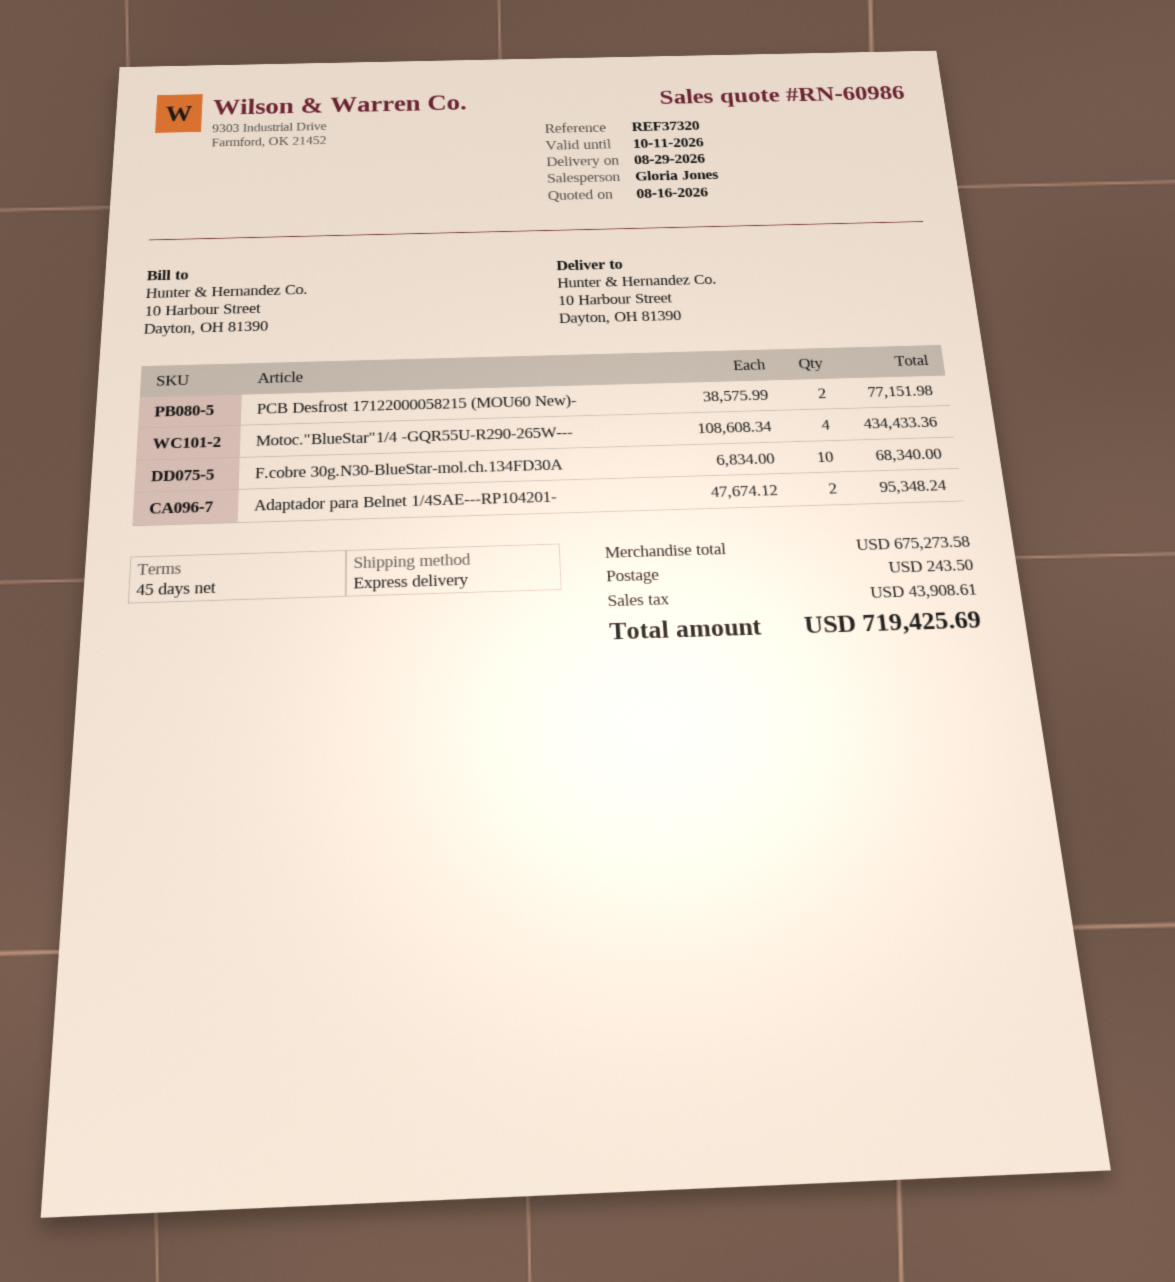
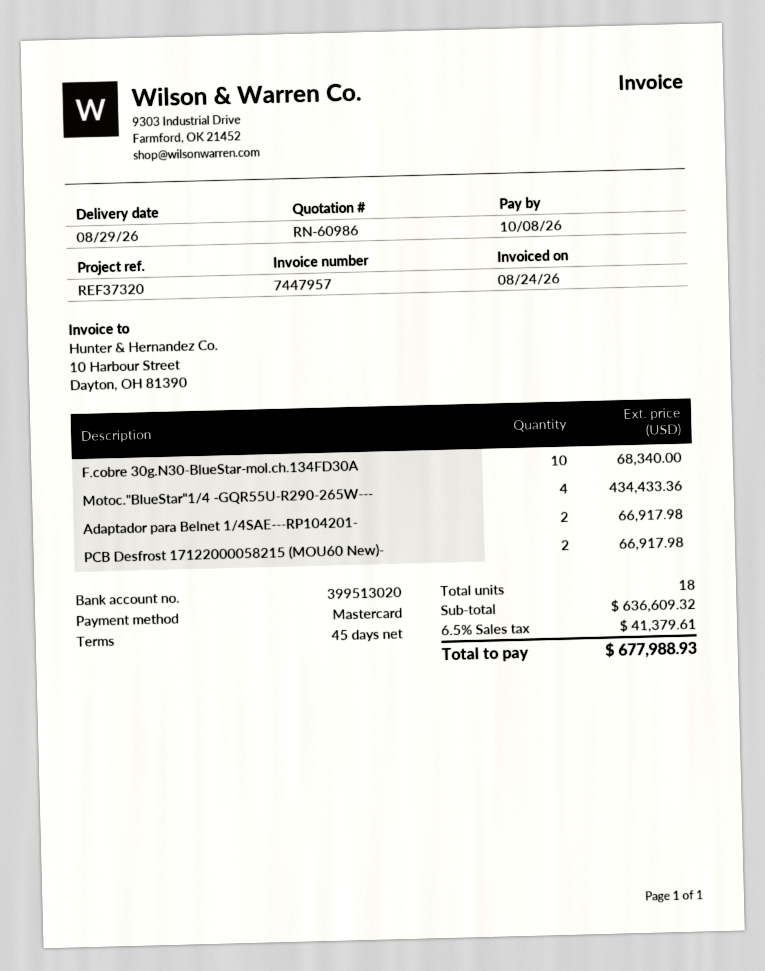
PCB Desfrost 17122000058215 (MOU60 New)-: 2 for 77151.98 -> 2 for 66917.98
Adaptador para Belnet 1/4SAE---RP104201-: 2 for 95348.24 -> 2 for 66917.98
subtotal: 675273.58 -> 636609.32
shipping: 243.50 -> none
tax: 43908.61 -> 41379.61
total: 719425.69 -> 677988.93

